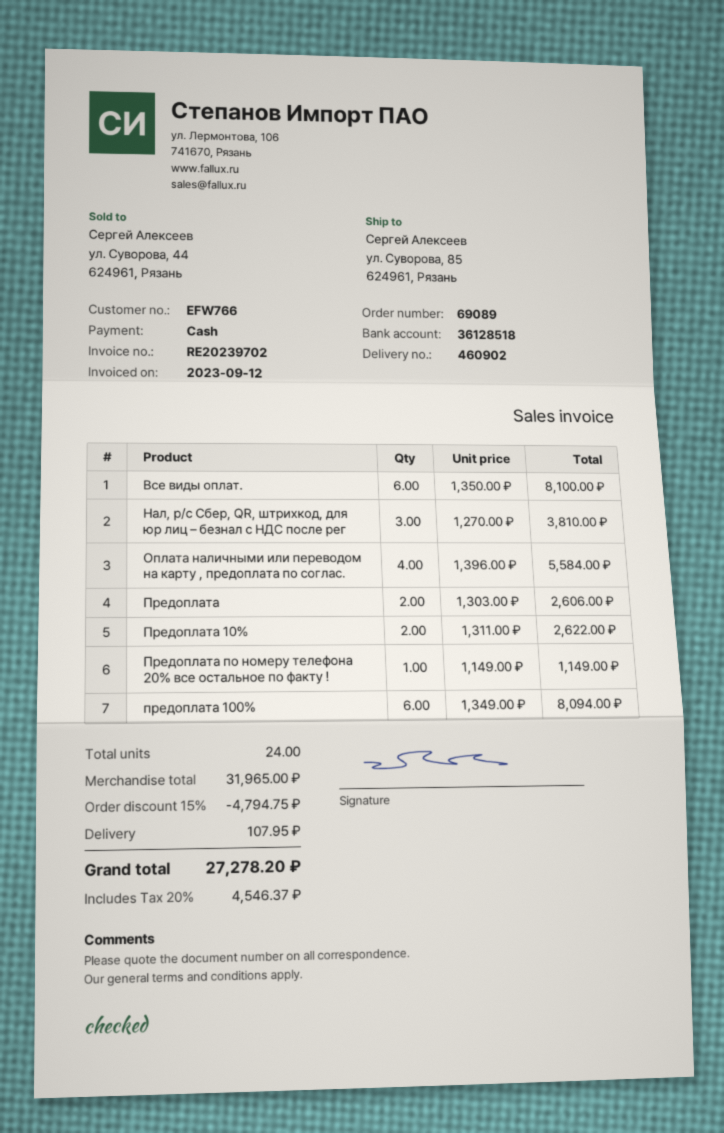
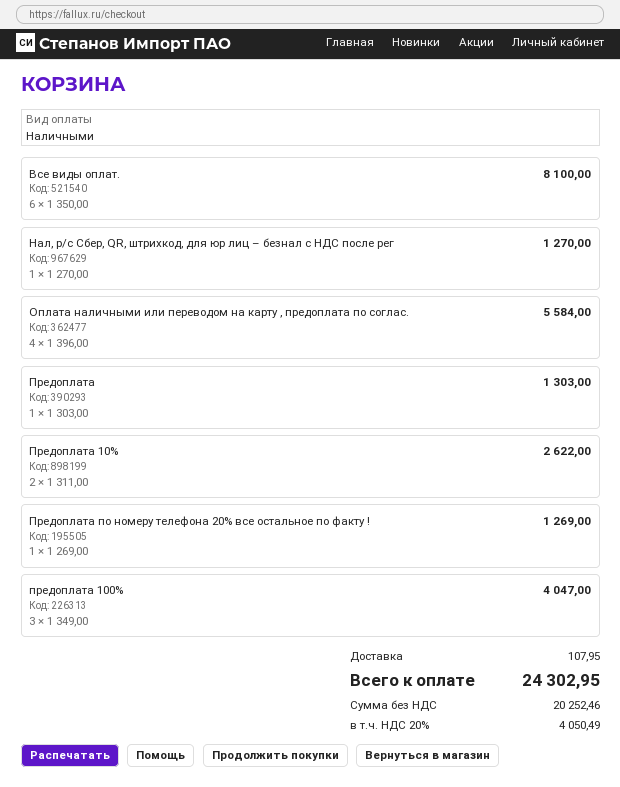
Нал, р/с Сбер, QR, штрихкод, для юр лиц – безнал с НДС после рег: 3 x 1270.00 = 3810.00 -> 1 x 1270.00 = 1270.00
Предоплата: 2 x 1303.00 = 2606.00 -> 1 x 1303.00 = 1303.00
Предоплата по номеру телефона 20% все остальное по факту !: 1 x 1149.00 = 1149.00 -> 1 x 1269.00 = 1269.00
предоплата 100%: 6 x 1349.00 = 8094.00 -> 3 x 1349.00 = 4047.00
discount: 15% = 4794.75 -> none
tax: 20% = 4546.37 -> 20% = 4050.49
total: 27278.20 -> 24302.95

